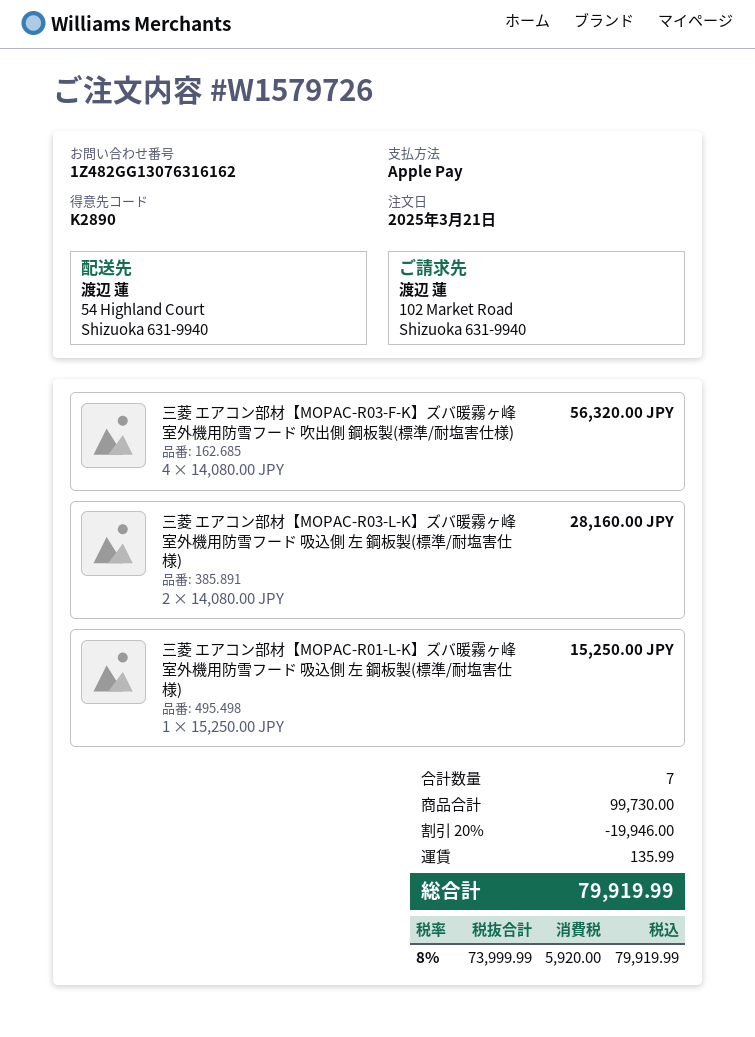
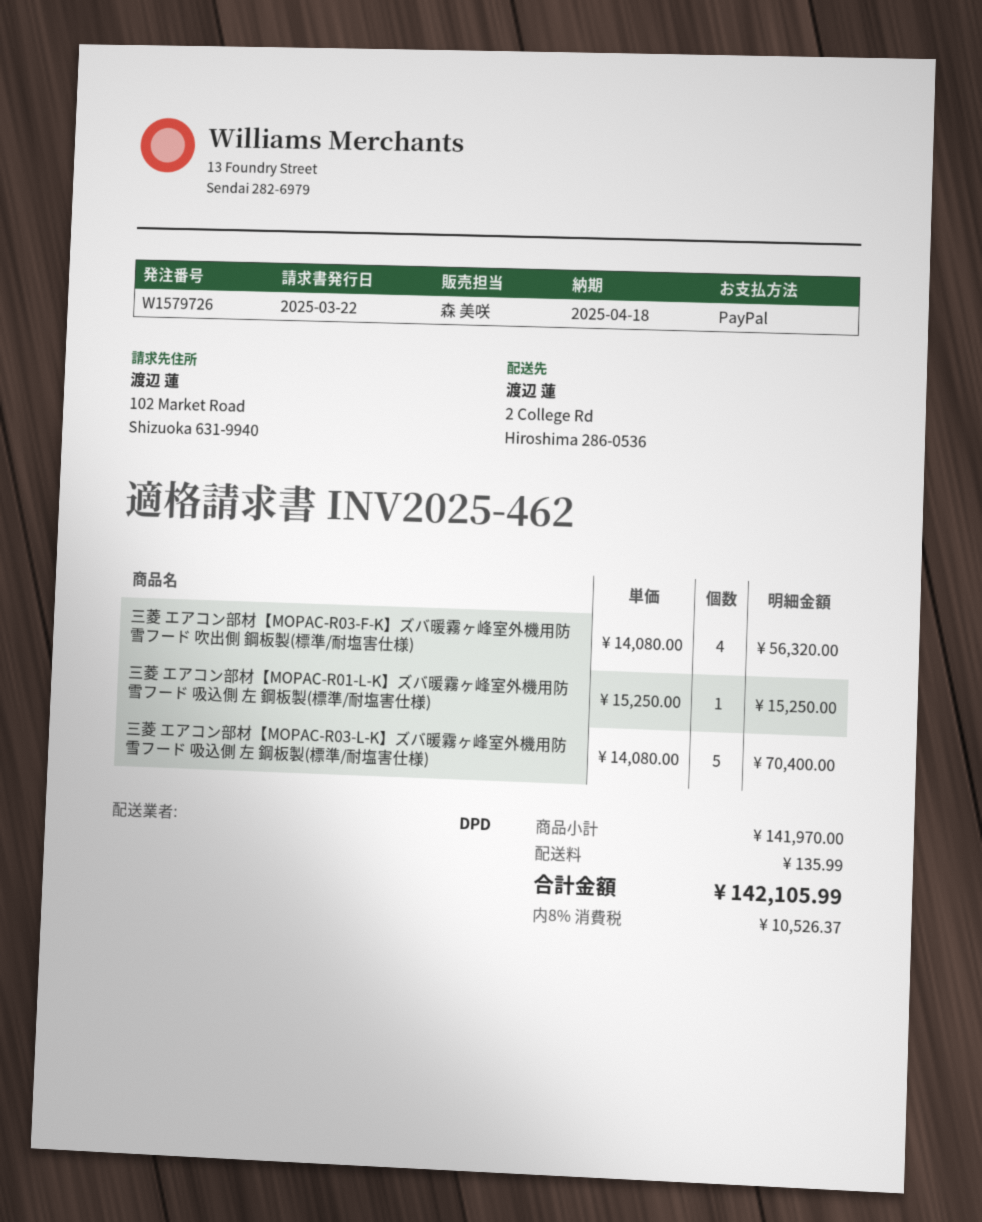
payment method: Apple Pay -> PayPal
ship to: 54 Highland Court, Shizuoka 631-9940 -> 2 College Rd, Hiroshima 286-0536
三菱 エアコン部材【MOPAC-R03-L-K】ズバ暖霧ヶ峰室外機用防雪フード 吸込側 左 鋼板製(標準/耐塩害仕様): 2 x 14080.00 = 28160.00 -> 5 x 14080.00 = 70400.00
subtotal: 99730.00 -> 141970.00
discount: 20% = 19946.00 -> none
tax: 8% = 5920.00 -> 8% = 10526.37
total: 79919.99 -> 142105.99

